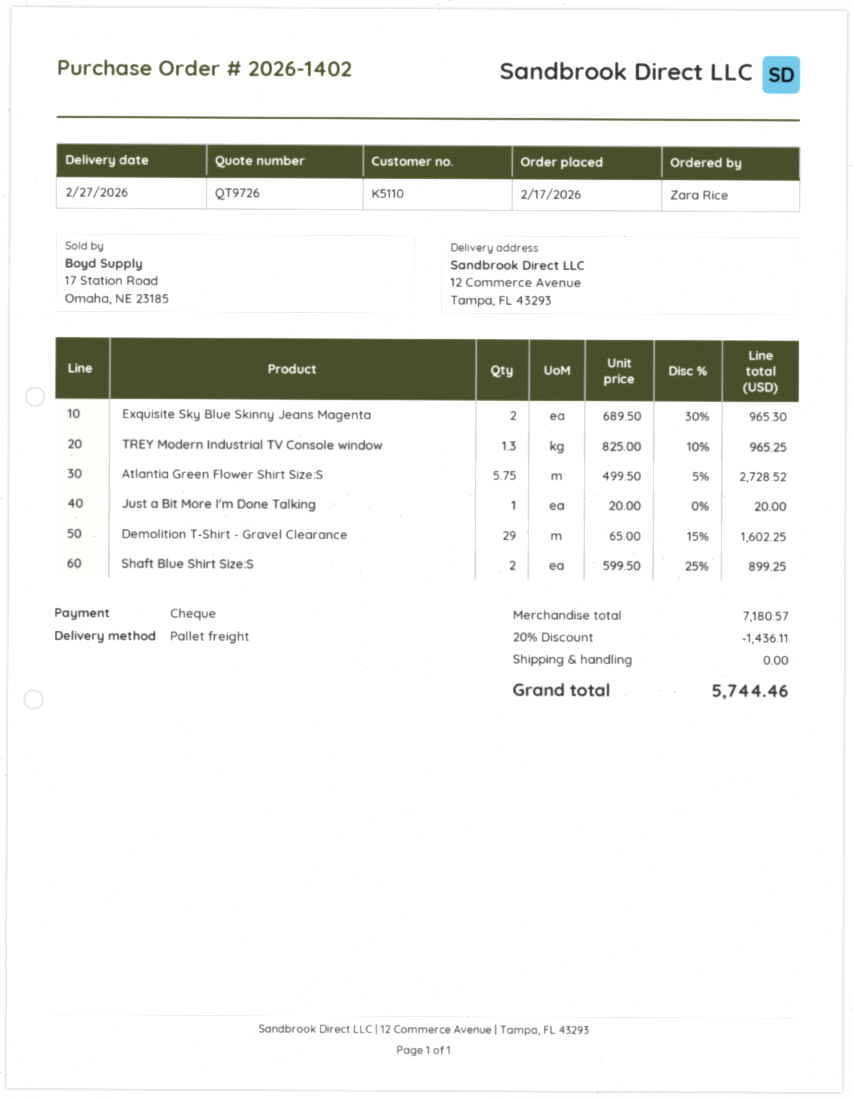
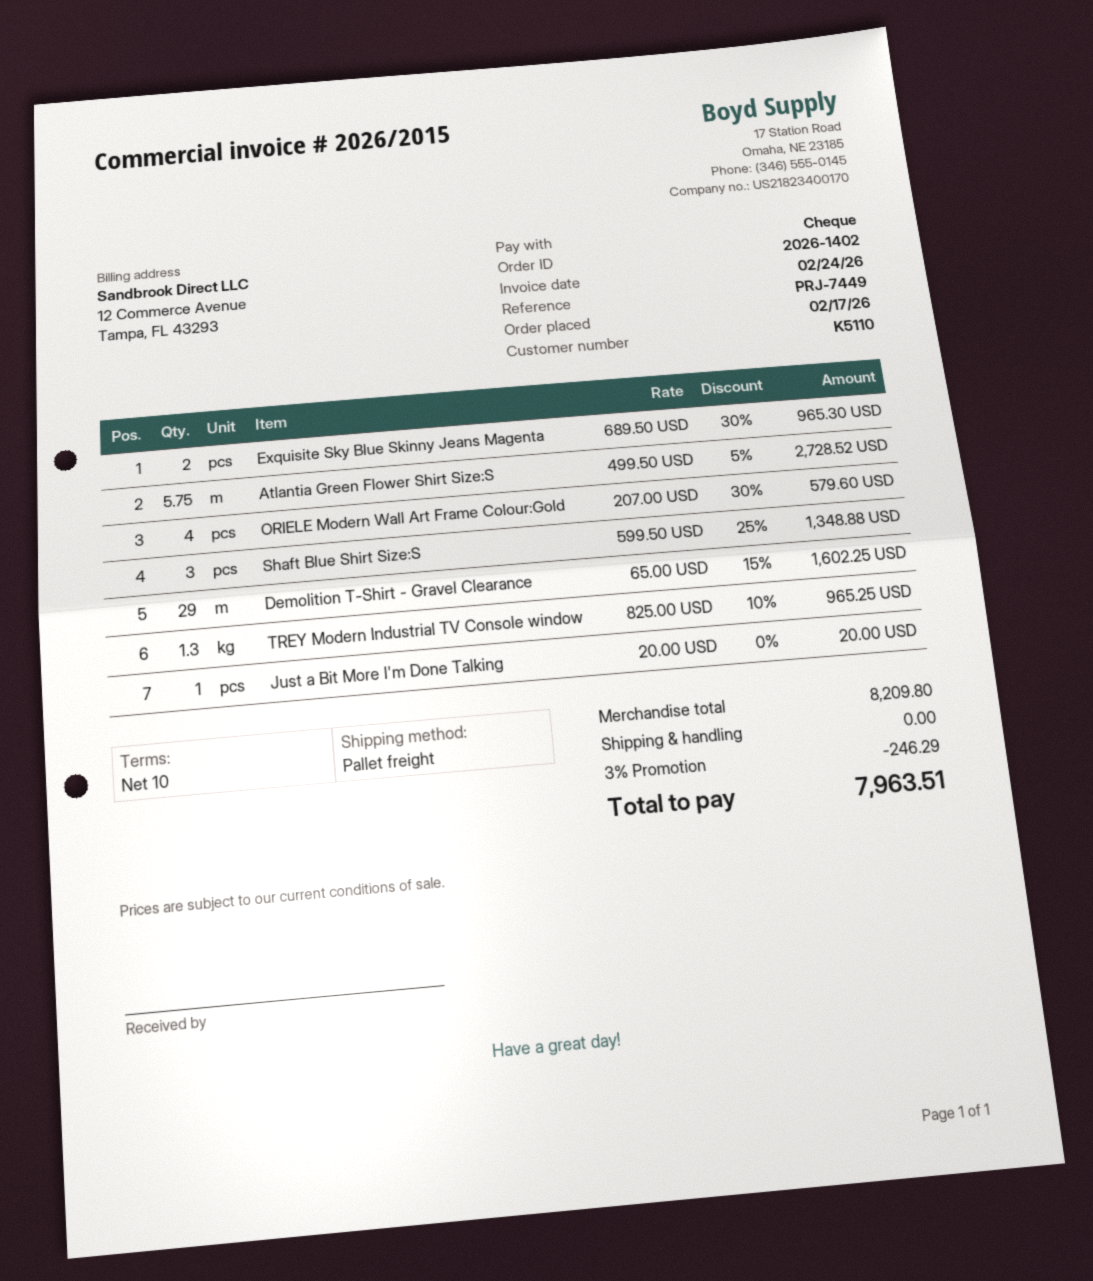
Shaft Blue Shirt Size:S: 2 x 599.50 - 25% = 899.25 -> 3 x 599.50 - 25% = 1348.88
ORIELE Modern Wall Art Frame Colour:Gold: none -> 4 x 207.00 - 30% = 579.60
subtotal: 7180.57 -> 8209.80
discount: 20% = 1436.11 -> 3% = 246.29
total: 5744.46 -> 7963.51

